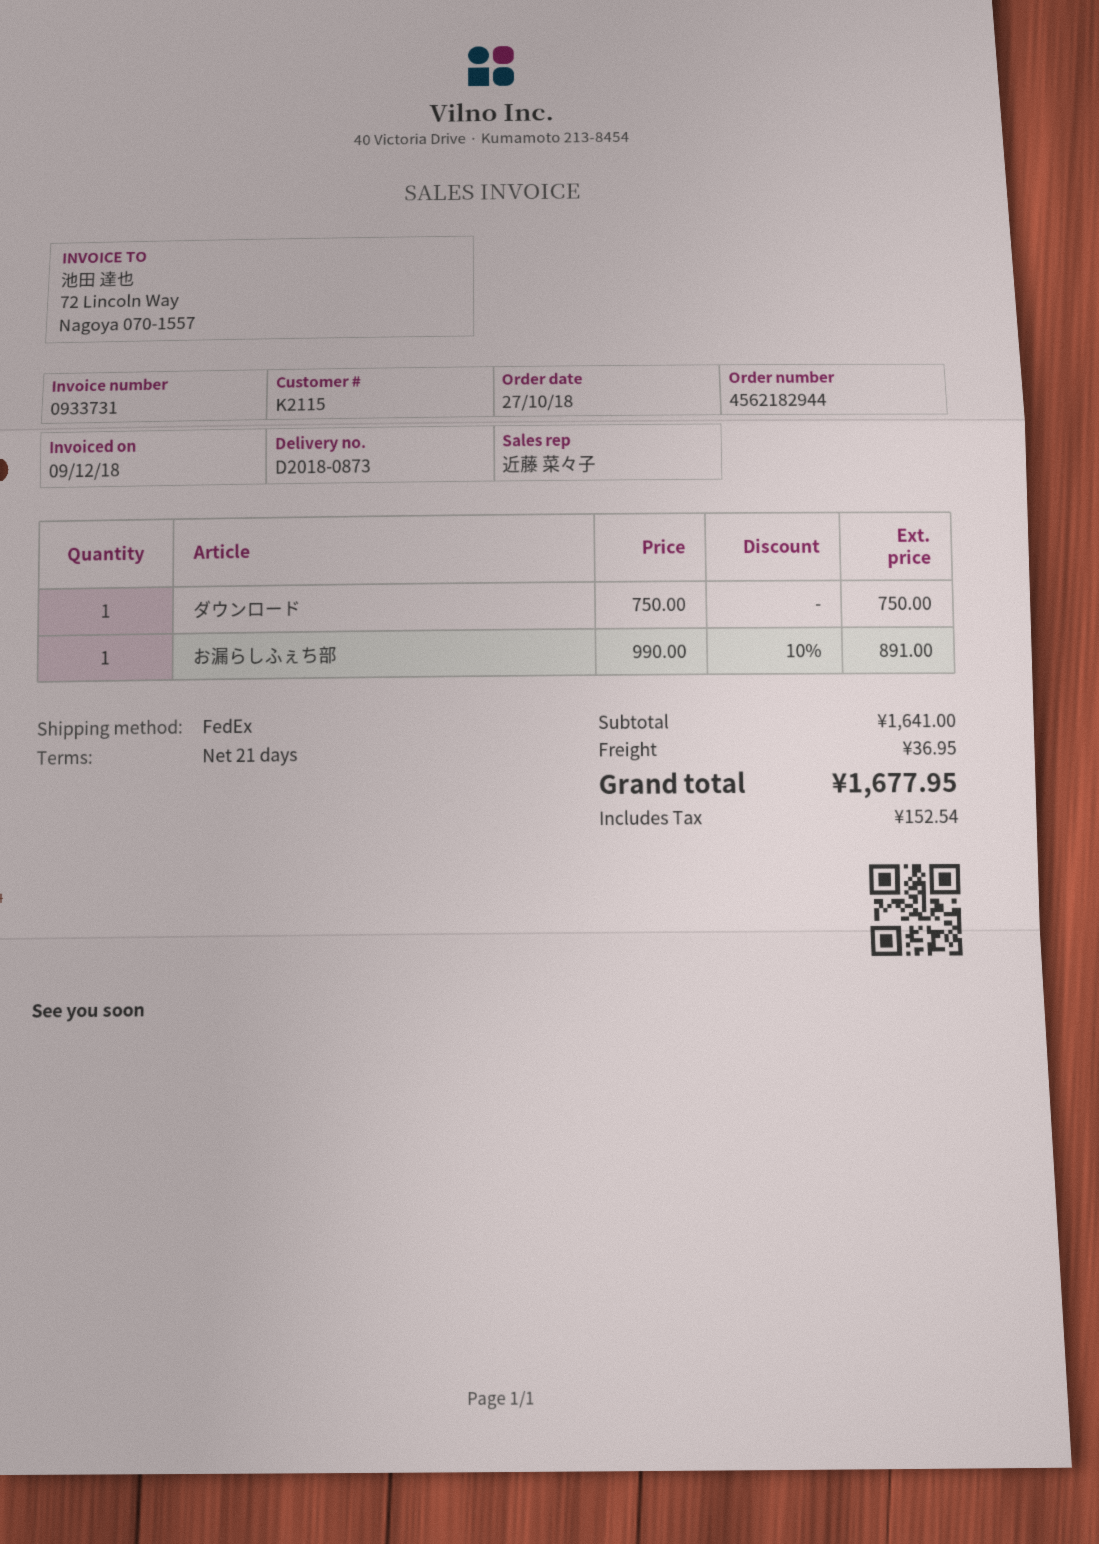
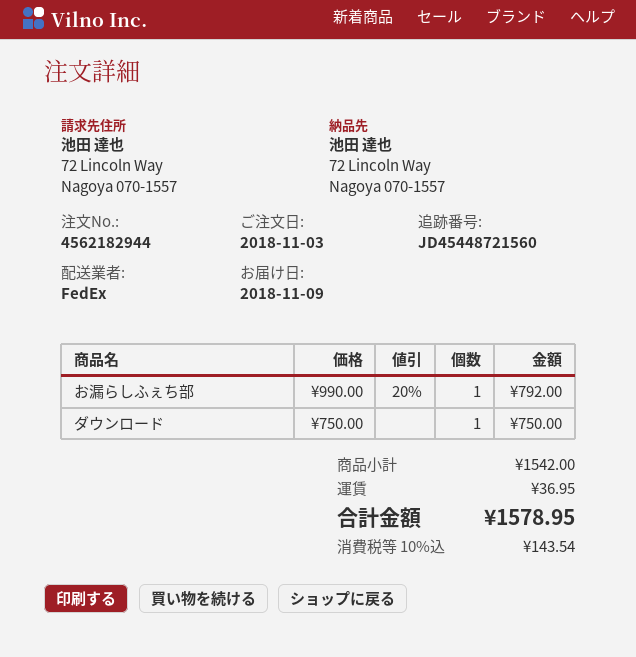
order date: 2018-10-27 -> 2018-11-03
お漏らしふぇち部: 1 x 990.00 - 10% = 891.00 -> 1 x 990.00 - 20% = 792.00
subtotal: 1641.00 -> 1542.00
tax: 152.54 -> 143.54
total: 1677.95 -> 1578.95

